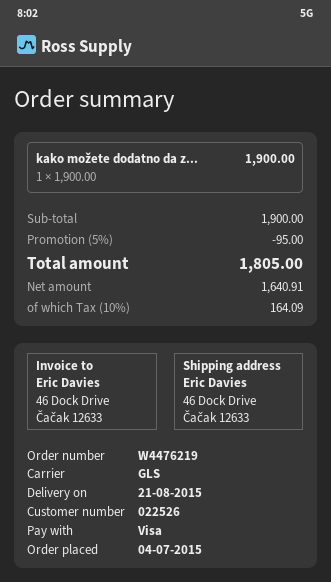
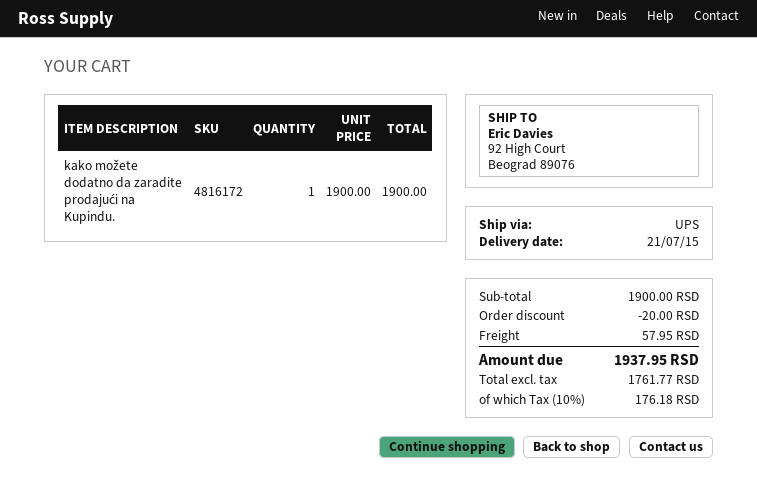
delivery date: 2015-08-21 -> 2015-07-21
shipping method: GLS -> UPS
ship to: 46 Dock Drive, Čačak 12633 -> 92 High Court, Beograd 89076
discount: 95.00 -> 20.00
shipping: none -> 57.95
net: 1640.91 -> 1761.77
tax: 10% = 164.09 -> 10% = 176.18
total: 1805.00 -> 1937.95

